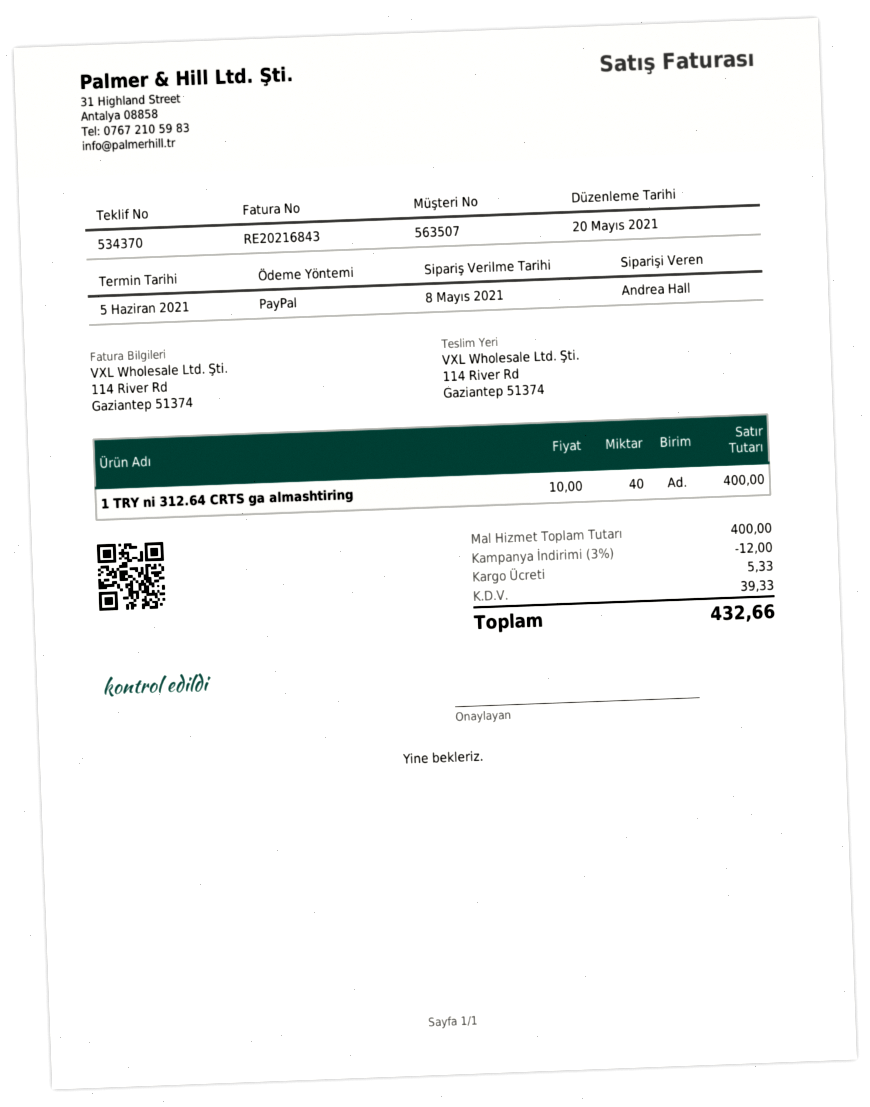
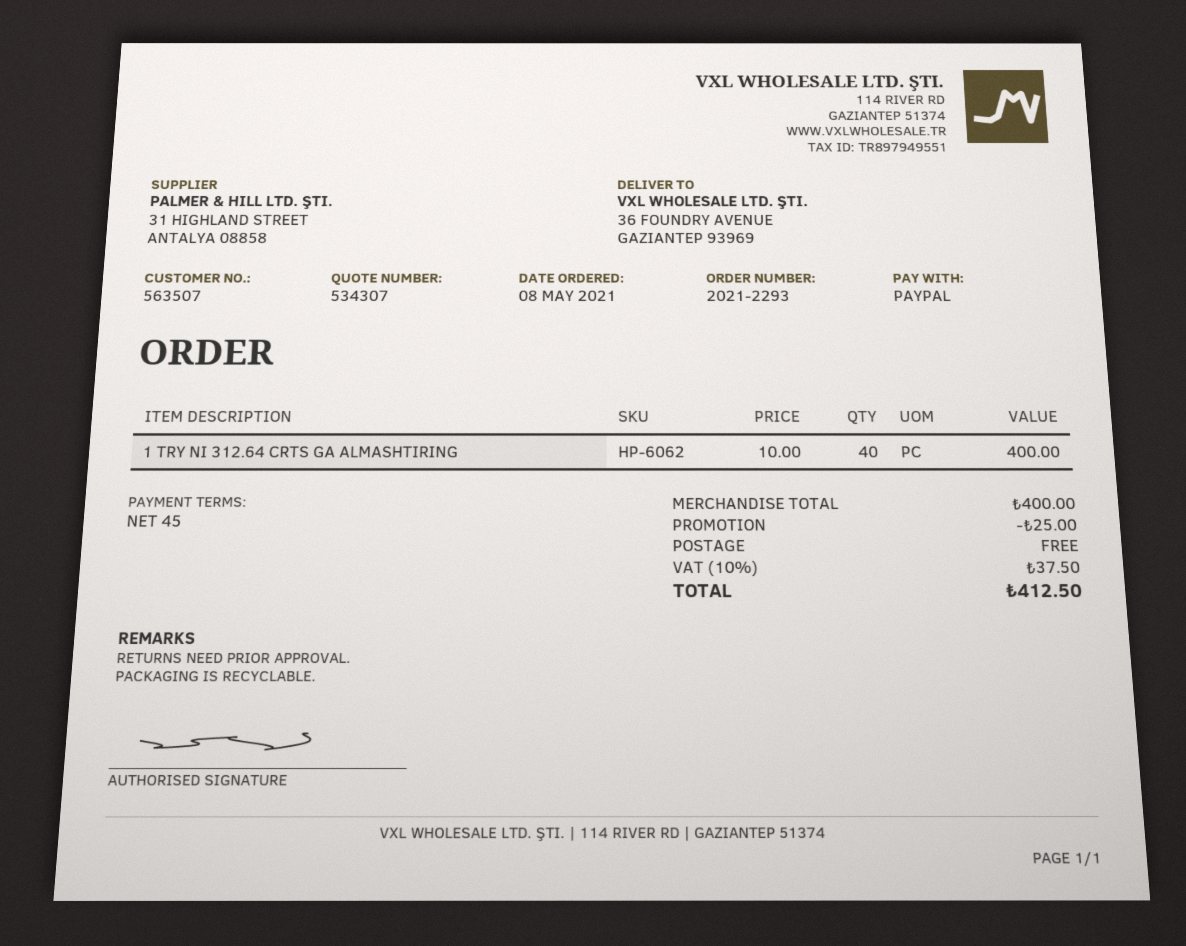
quote number: 534370 -> 534307
ship to: 114 River Rd, Gaziantep 51374 -> 36 FOUNDRY AVENUE, GAZIANTEP 93969
discount: 12.00 -> 25.00
shipping: 5.33 -> 0.00
tax: 39.33 -> 37.50
total: 432.66 -> 412.50

